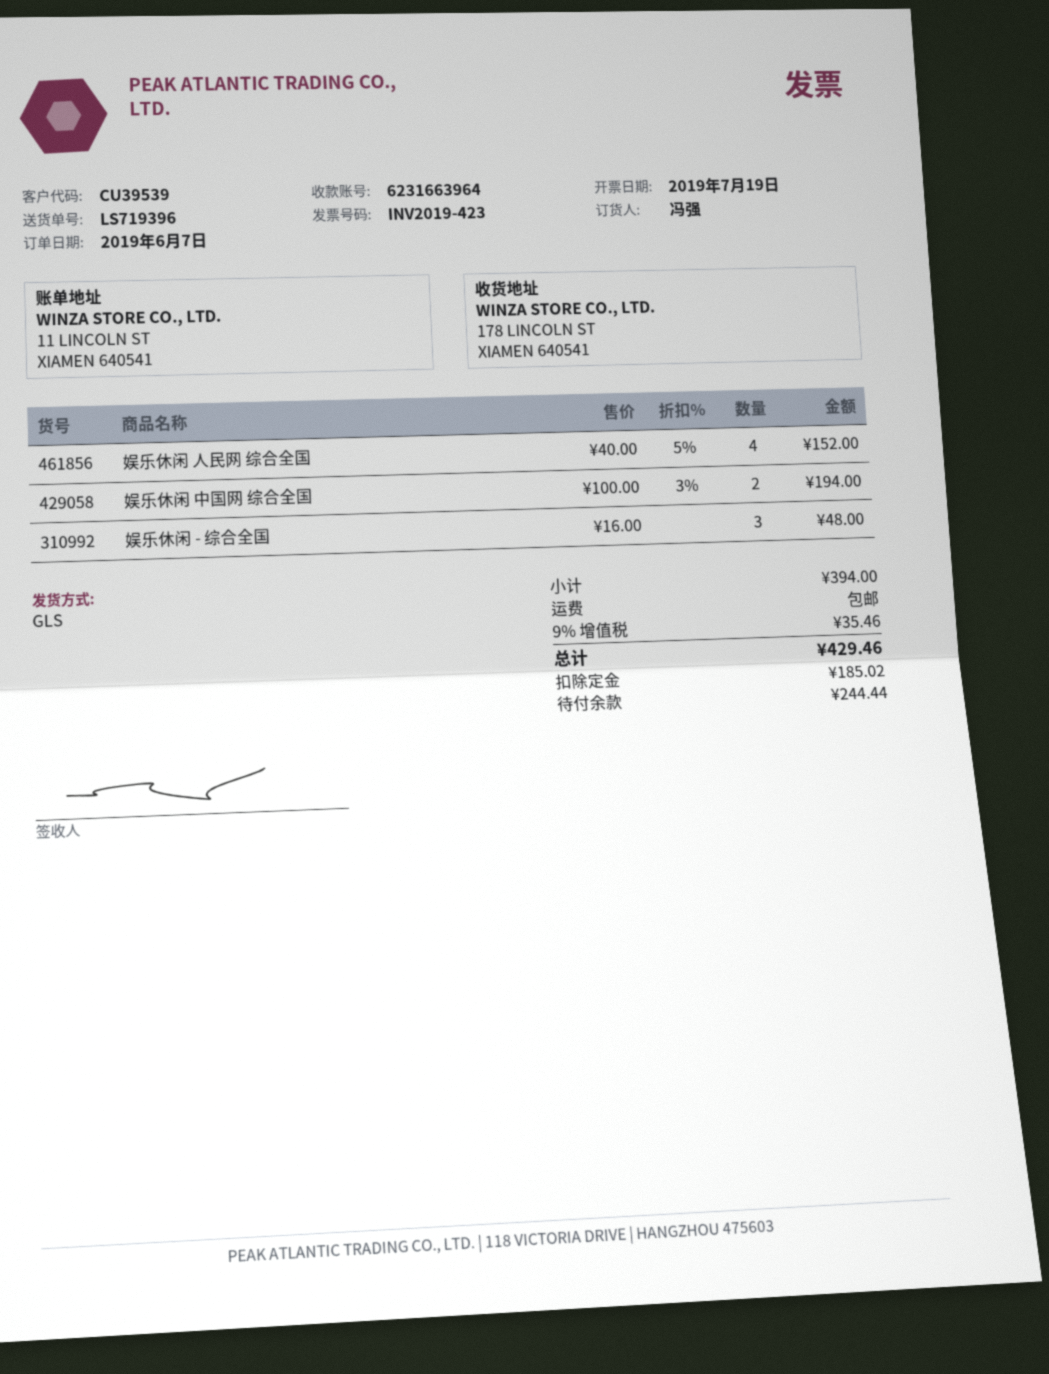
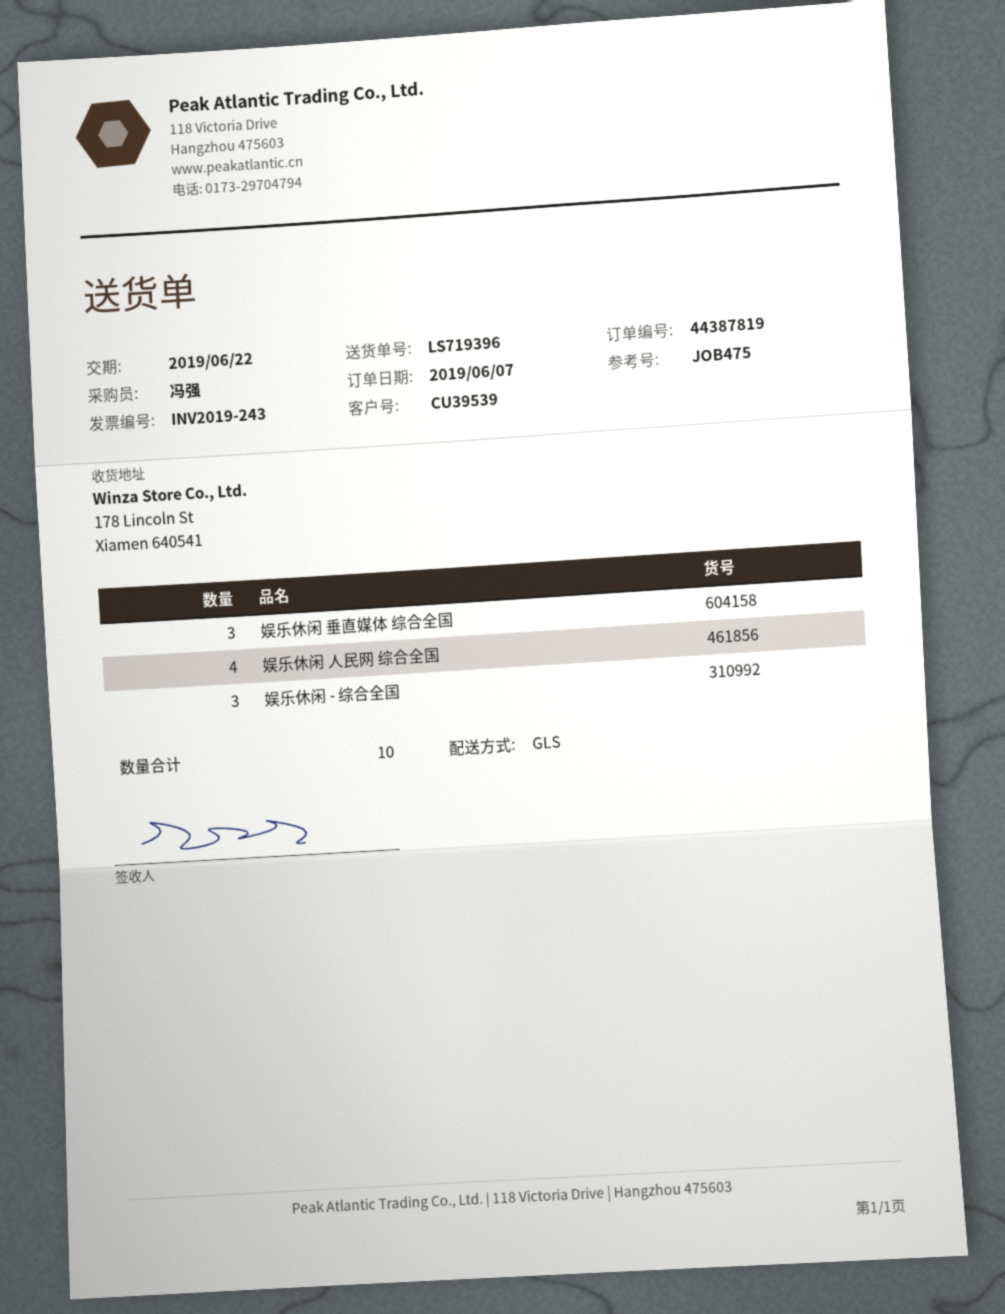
invoice number: INV2019-423 -> INV2019-243
娱乐休闲 中国网 综合全国: 2 -> none
娱乐休闲 垂直媒体 综合全国: none -> 3

